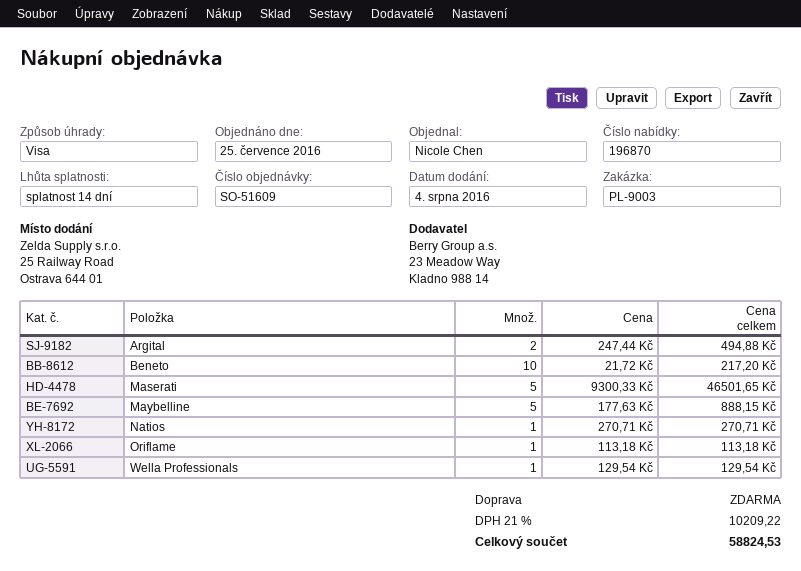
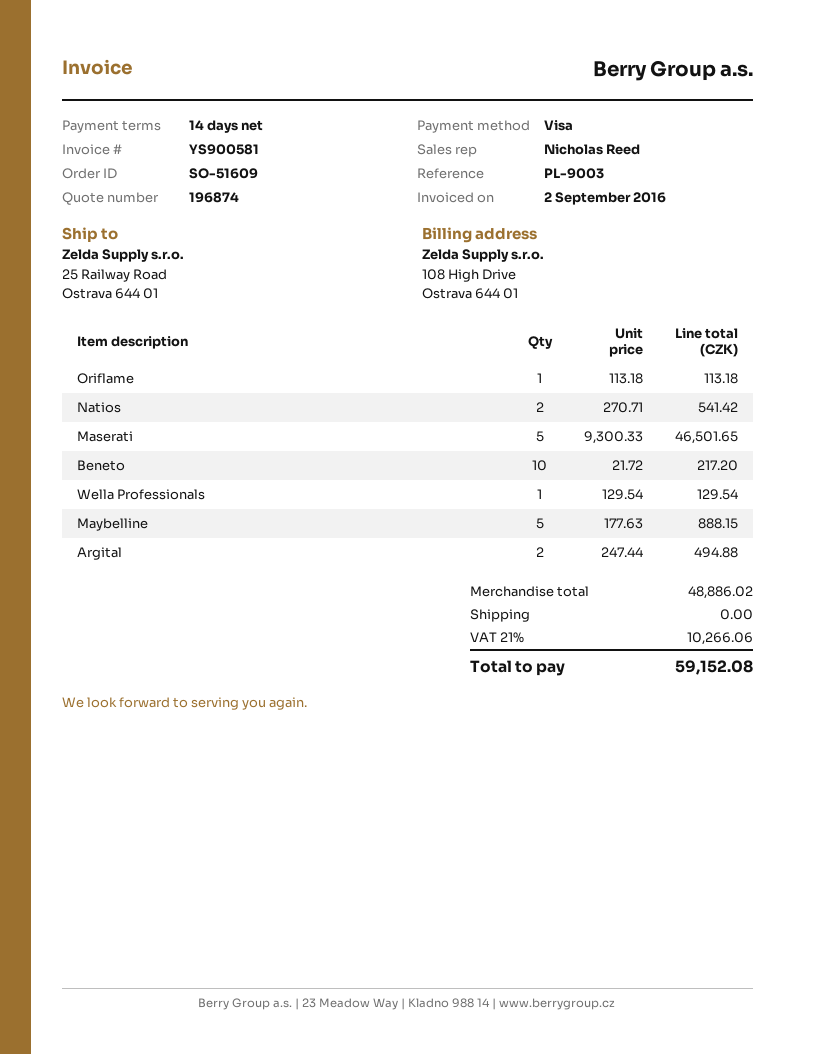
quote number: 196870 -> 196874
Natios: 1 x 270.71 = 270.71 -> 2 x 270.71 = 541.42
tax: 21% = 10209.22 -> 21% = 10266.06
total: 58824.53 -> 59152.08

